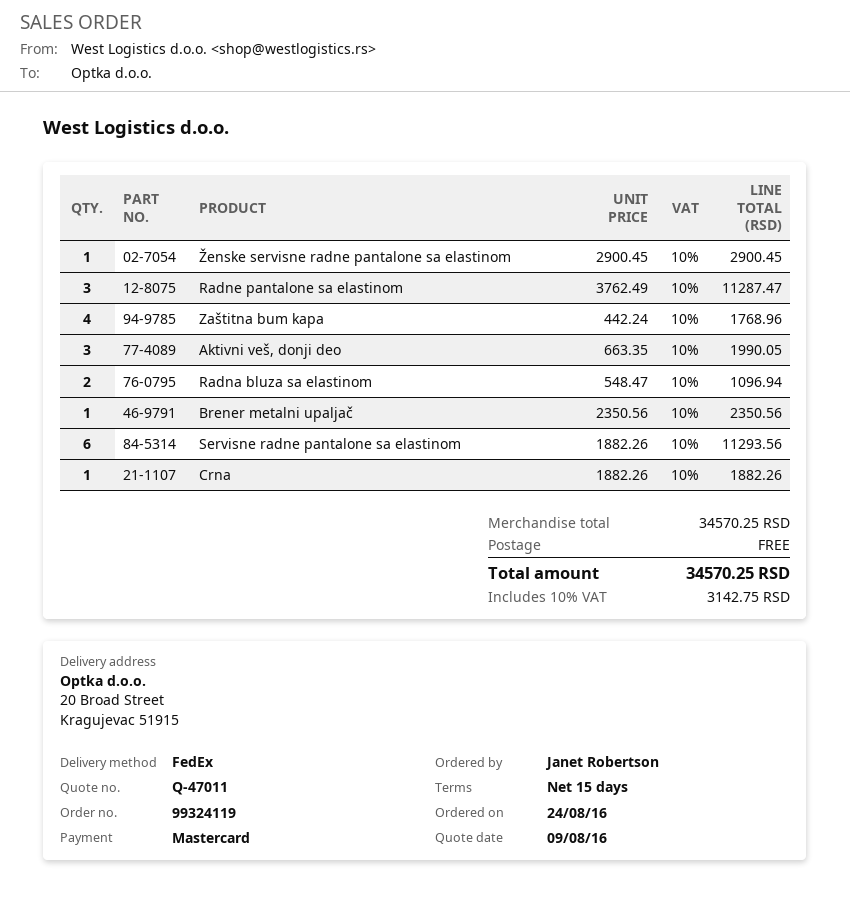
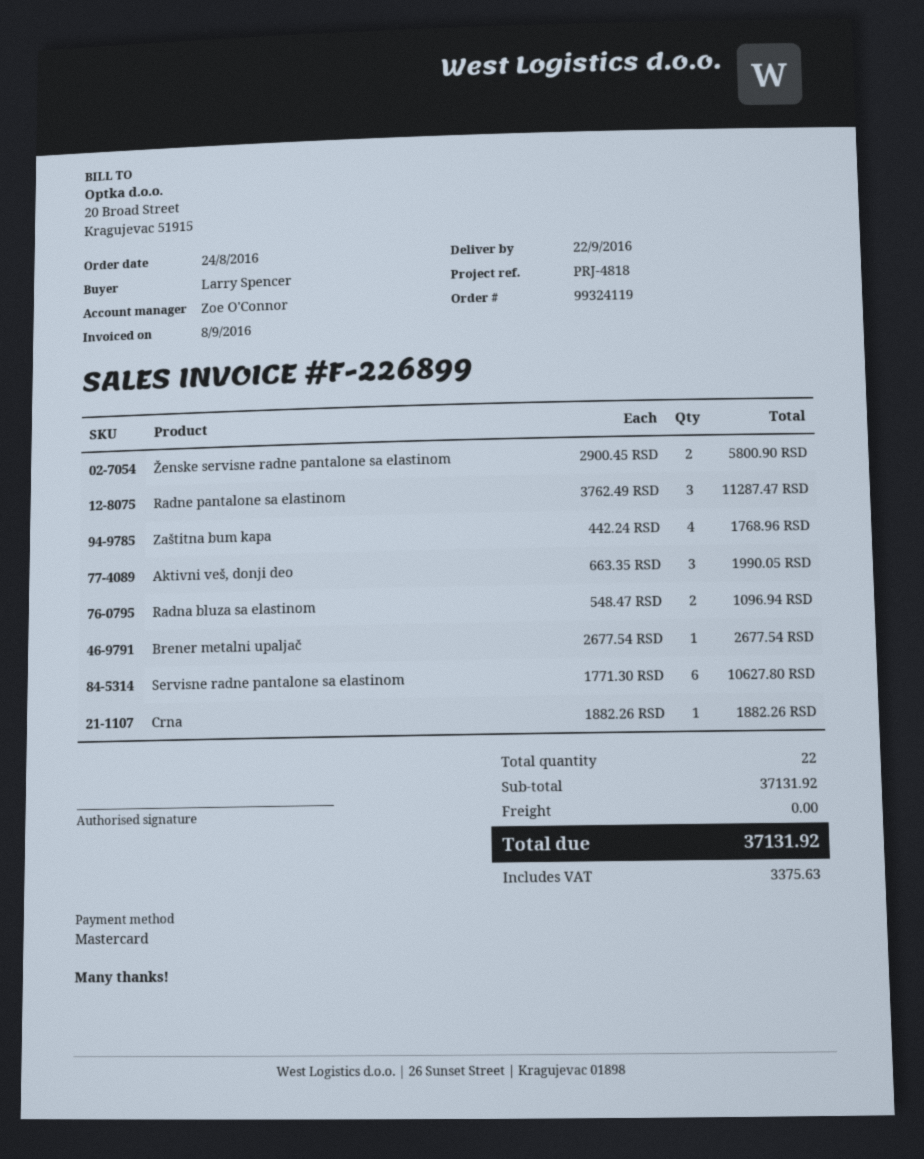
ordered by: Janet Robertson -> Larry Spencer
Ženske servisne radne pantalone sa elastinom: 1 x 2900.45 = 2900.45 -> 2 x 2900.45 = 5800.90
Brener metalni upaljač: 1 x 2350.56 = 2350.56 -> 1 x 2677.54 = 2677.54
Servisne radne pantalone sa elastinom: 6 x 1882.26 = 11293.56 -> 6 x 1771.30 = 10627.80
subtotal: 34570.25 -> 37131.92
tax: 3142.75 -> 3375.63
total: 34570.25 -> 37131.92

